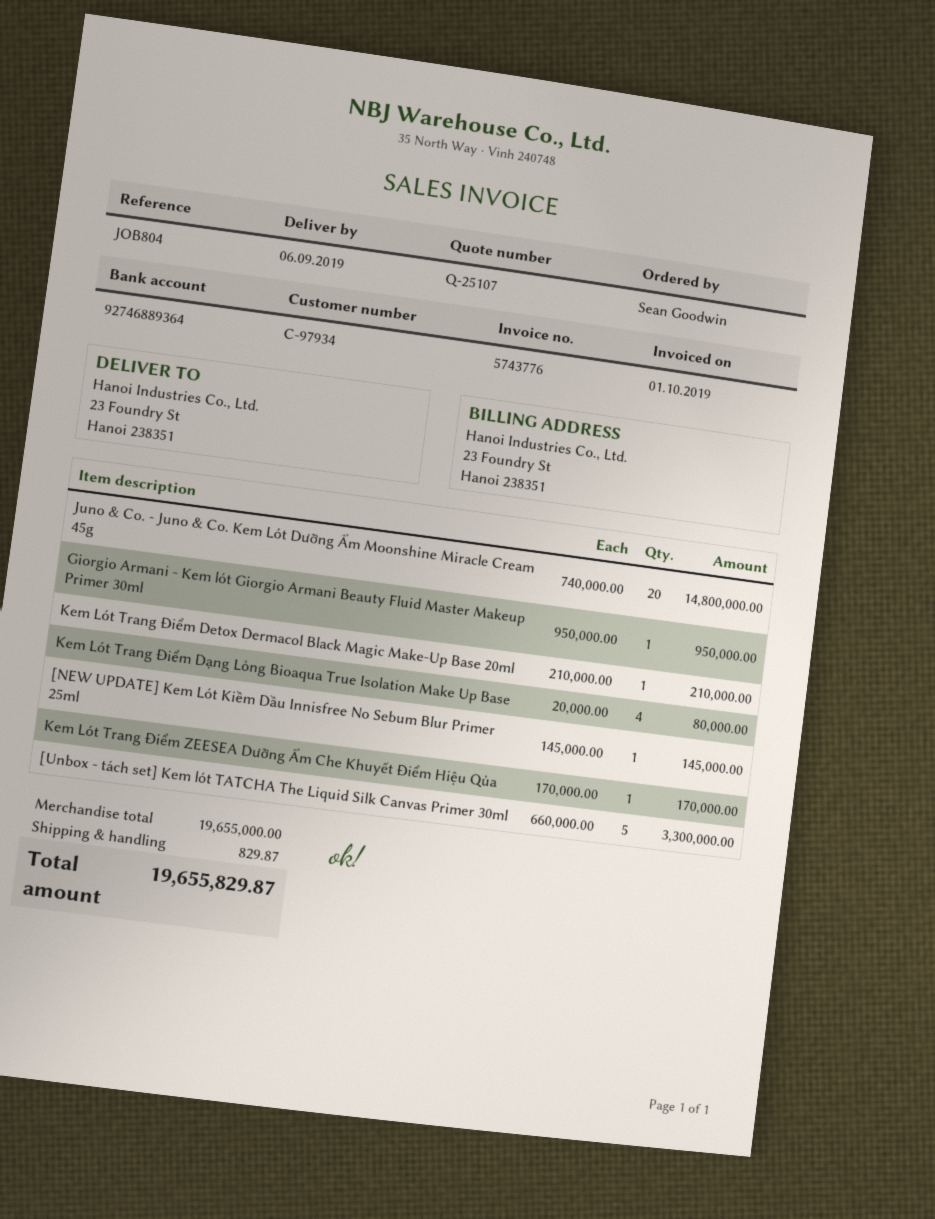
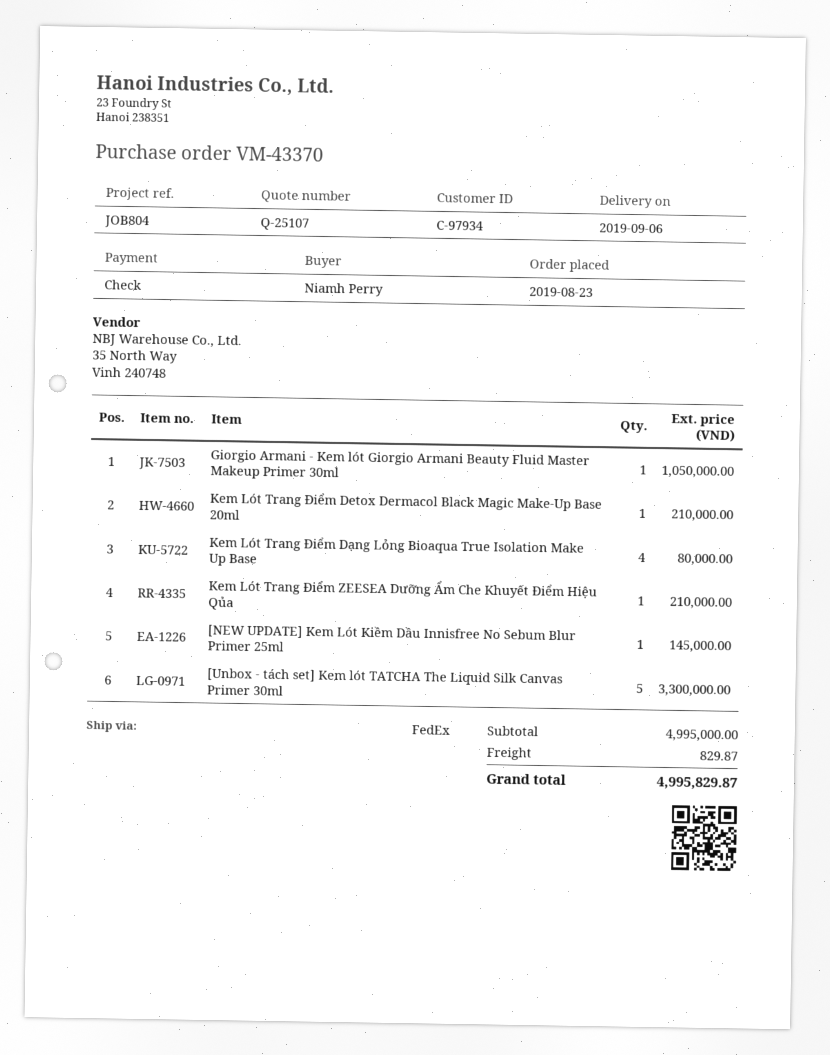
ordered by: Sean Goodwin -> Niamh Perry
Juno & Co. - Juno & Co. Kem Lót Dưỡng Ẩm Moonshine Miracle Cream 45g: 20 for 14800000.00 -> none
Giorgio Armani - Kem lót Giorgio Armani Beauty Fluid Master Makeup Primer 30ml: 1 for 950000.00 -> 1 for 1050000.00
Kem Lót Trang Điểm ZEESEA Dưỡng Ẩm Che Khuyết Điểm Hiệu Qủa: 1 for 170000.00 -> 1 for 210000.00
subtotal: 19655000.00 -> 4995000.00
total: 19655829.87 -> 4995829.87

